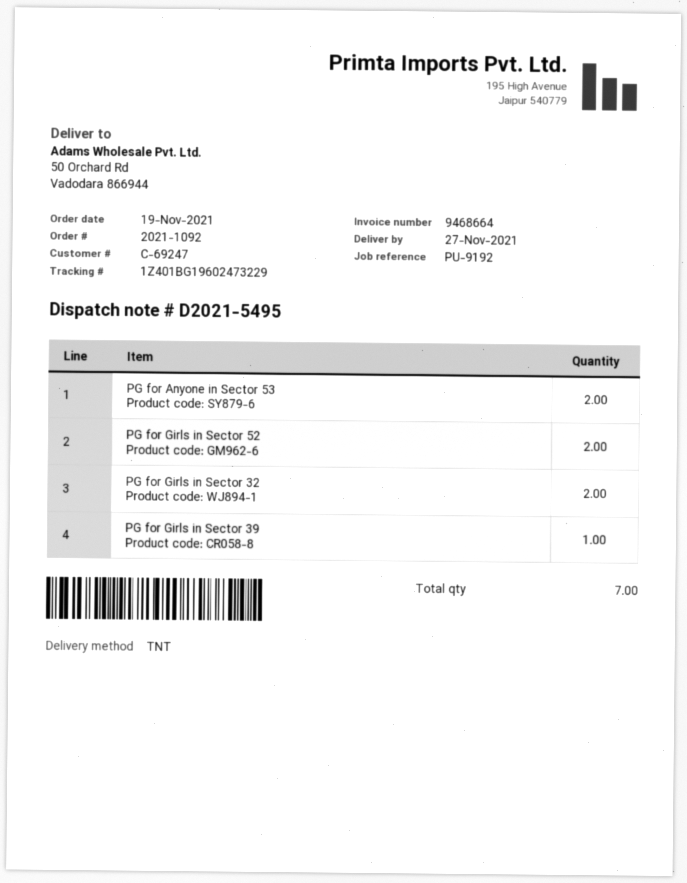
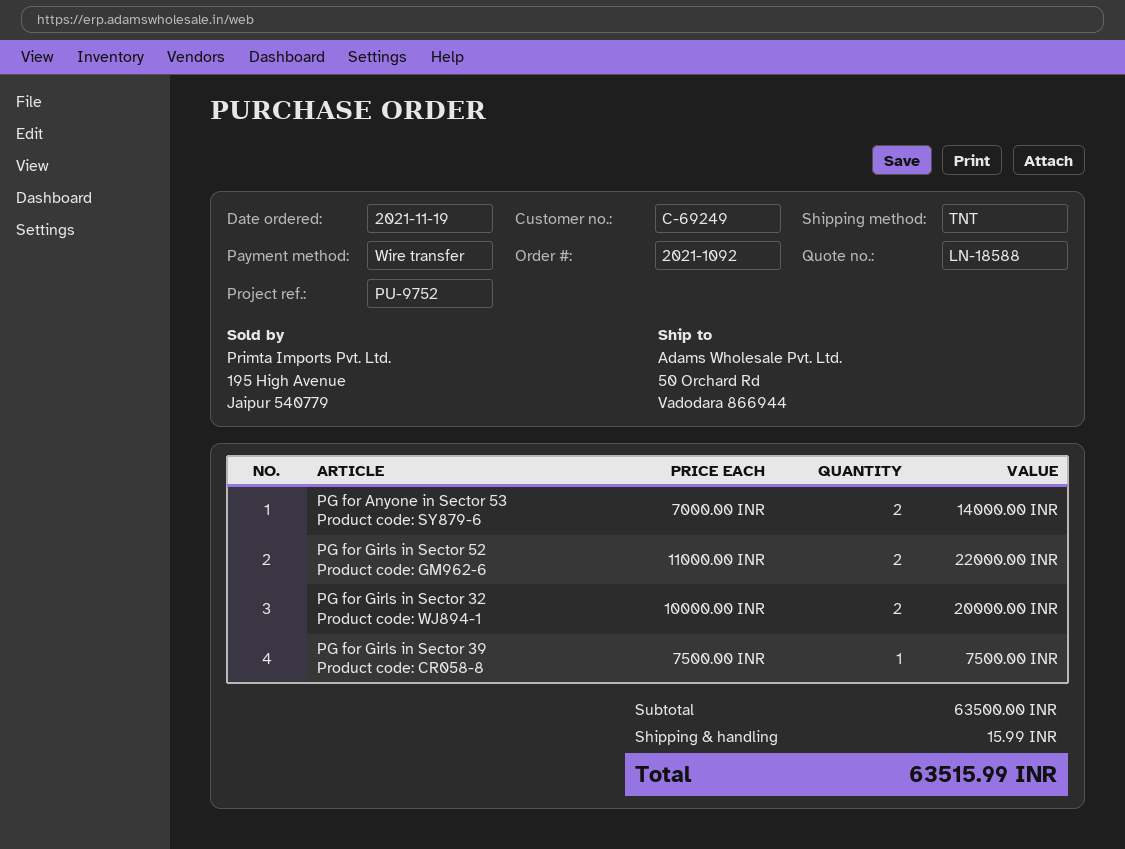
customer number: C-69247 -> C-69249
reference: PU-9192 -> PU-9752

